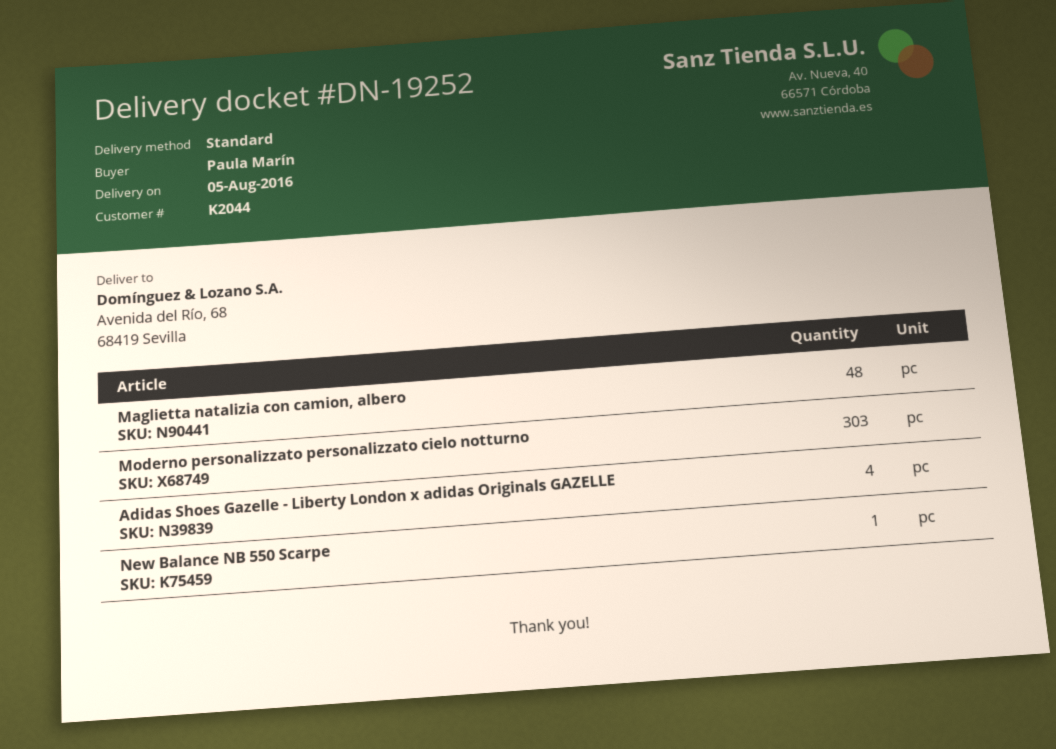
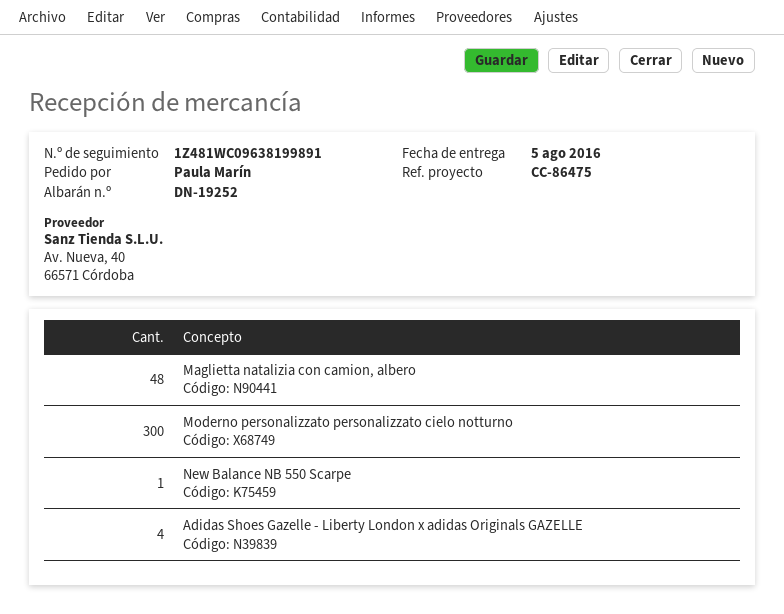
Moderno personalizzato personalizzato cielo notturno: 303 -> 300

